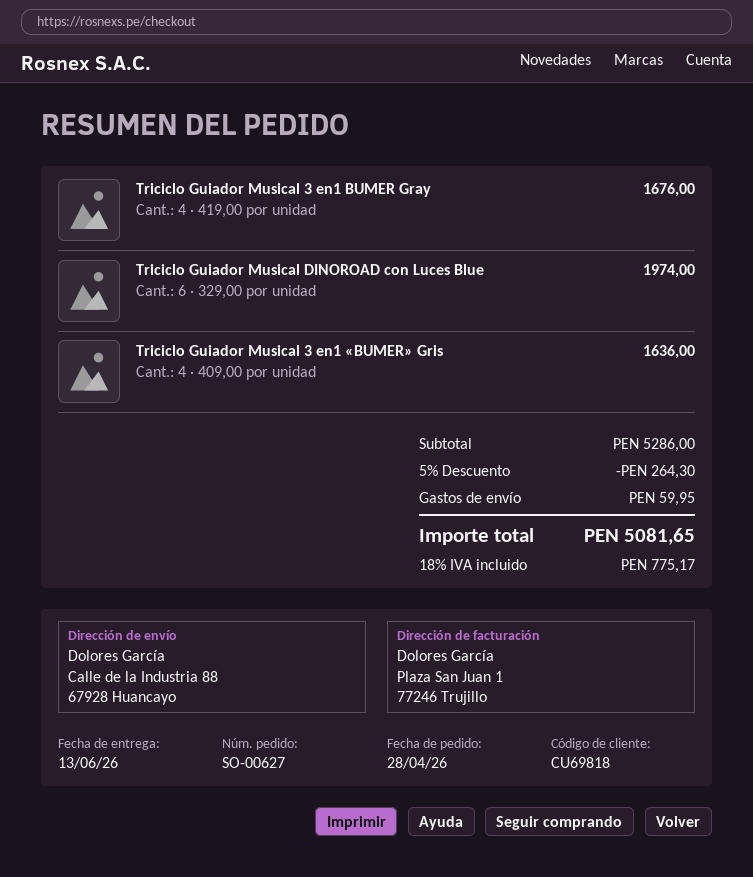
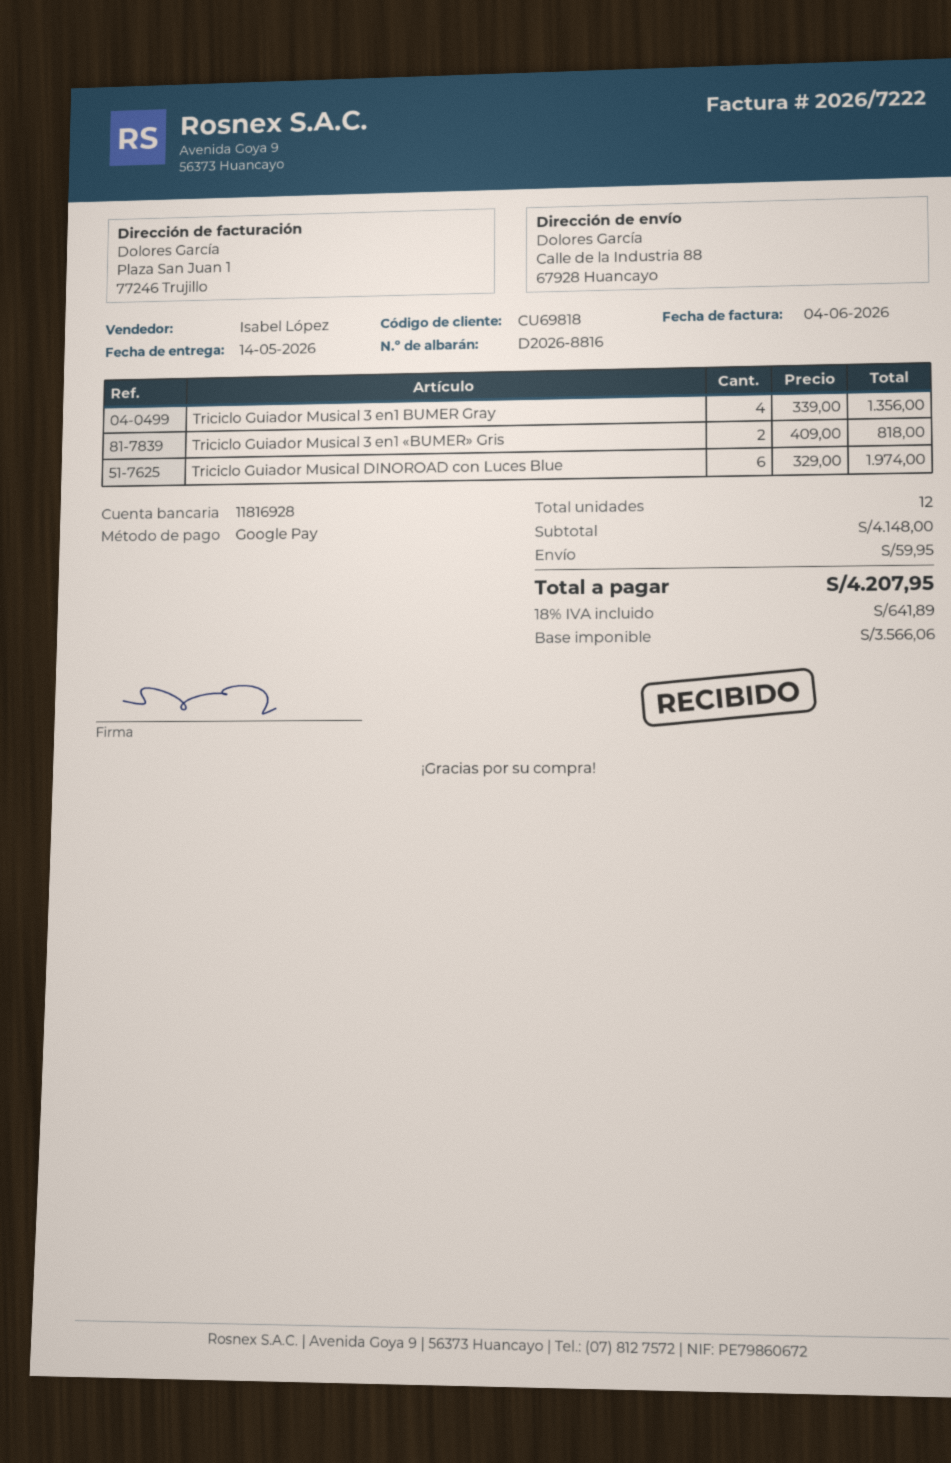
delivery date: 2026-06-13 -> 2026-05-14
Triciclo Guiador Musical 3 en1 BUMER Gray: 4 x 419.00 = 1676.00 -> 4 x 339.00 = 1356.00
Triciclo Guiador Musical 3 en1 «BUMER» Gris: 4 x 409.00 = 1636.00 -> 2 x 409.00 = 818.00
subtotal: 5286.00 -> 4148.00
discount: 5% = 264.30 -> none
tax: 18% = 775.17 -> 18% = 641.89
total: 5081.65 -> 4207.95

